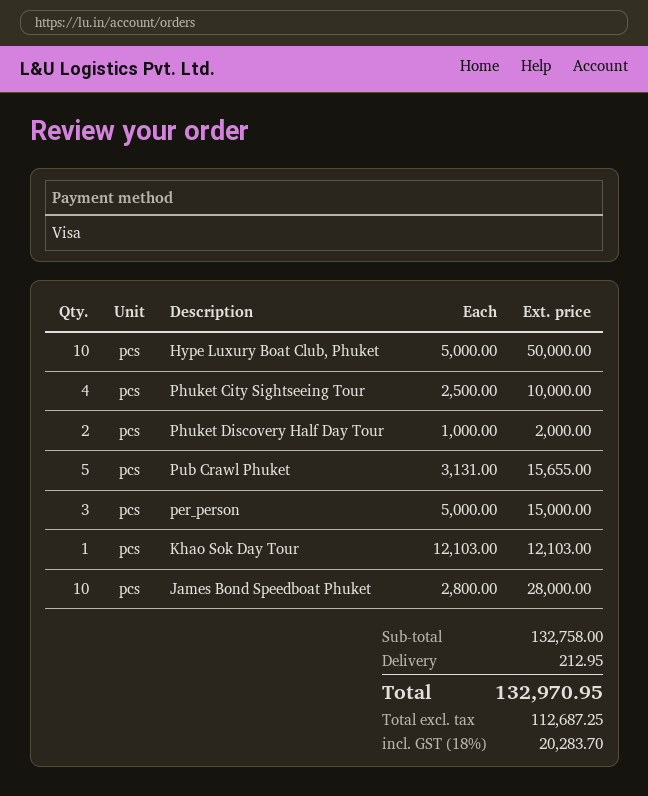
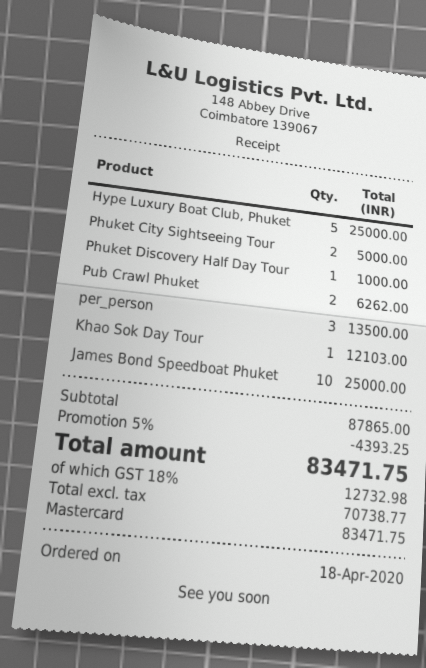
payment method: Visa -> Mastercard
Hype Luxury Boat Club, Phuket: 10 for 50000.00 -> 5 for 25000.00
Phuket City Sightseeing Tour: 4 for 10000.00 -> 2 for 5000.00
Phuket Discovery Half Day Tour: 2 for 2000.00 -> 1 for 1000.00
Pub Crawl Phuket: 5 for 15655.00 -> 2 for 6262.00
per_person: 3 for 15000.00 -> 3 for 13500.00
James Bond Speedboat Phuket: 10 for 28000.00 -> 10 for 25000.00
subtotal: 132758.00 -> 87865.00
discount: none -> 5% = 4393.25
shipping: 212.95 -> none
net: 112687.25 -> 70738.77
tax: 18% = 20283.70 -> 18% = 12732.98
total: 132970.95 -> 83471.75

